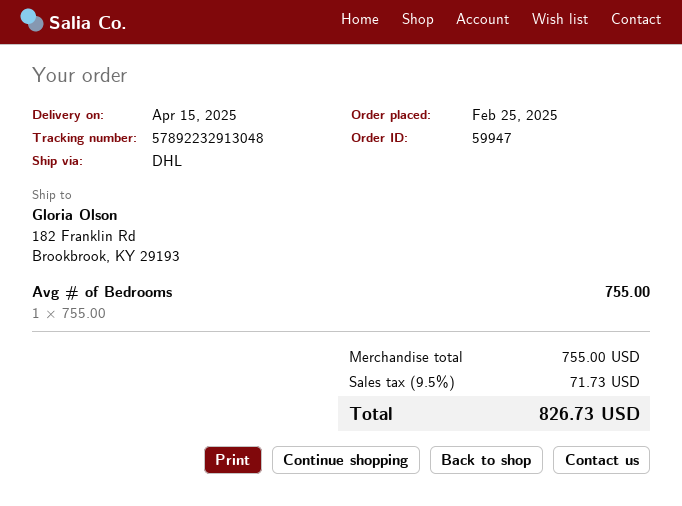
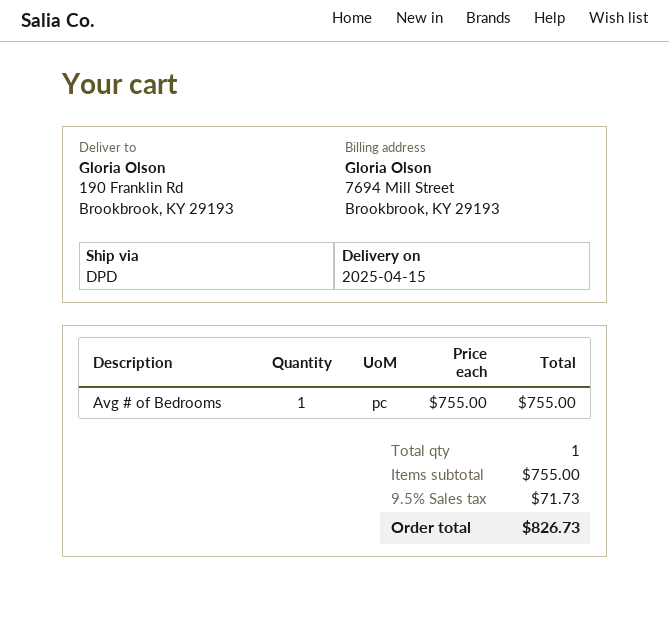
shipping method: DHL -> DPD
ship to: 182 Franklin Rd, Brookbrook, KY 29193 -> 190 Franklin Rd, Brookbrook, KY 29193

